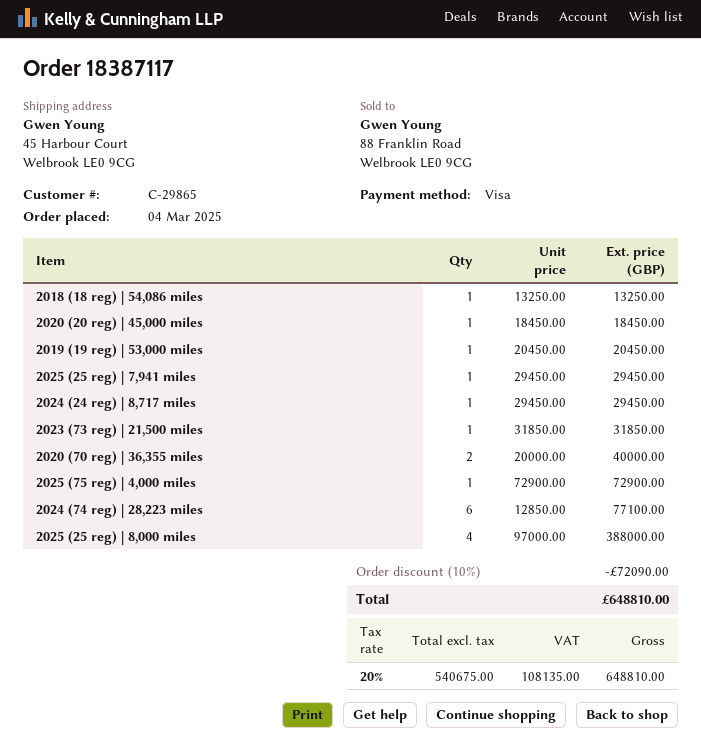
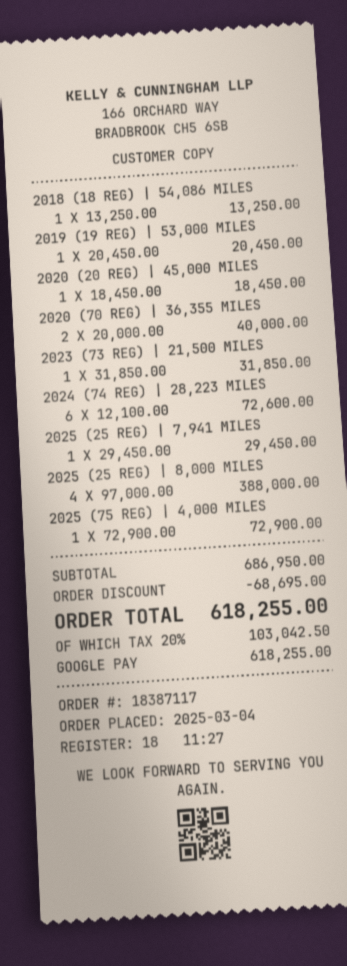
payment method: Visa -> Google Pay
2024 (24 reg) | 8,717 miles: 1 x 29450.00 = 29450.00 -> none
2024 (74 reg) | 28,223 miles: 6 x 12850.00 = 77100.00 -> 6 x 12100.00 = 72600.00
discount: 72090.00 -> 68695.00
tax: 20% = 108135.00 -> 20% = 103042.50
total: 648810.00 -> 618255.00

